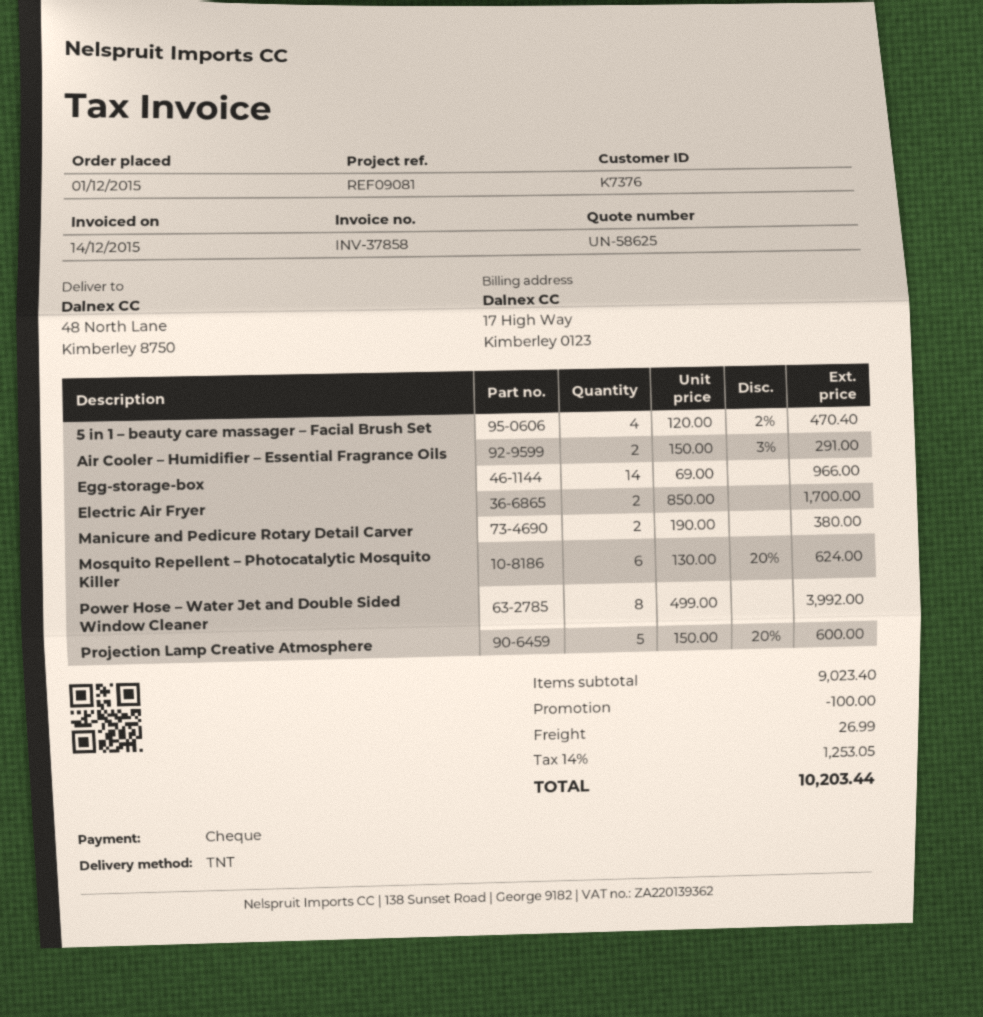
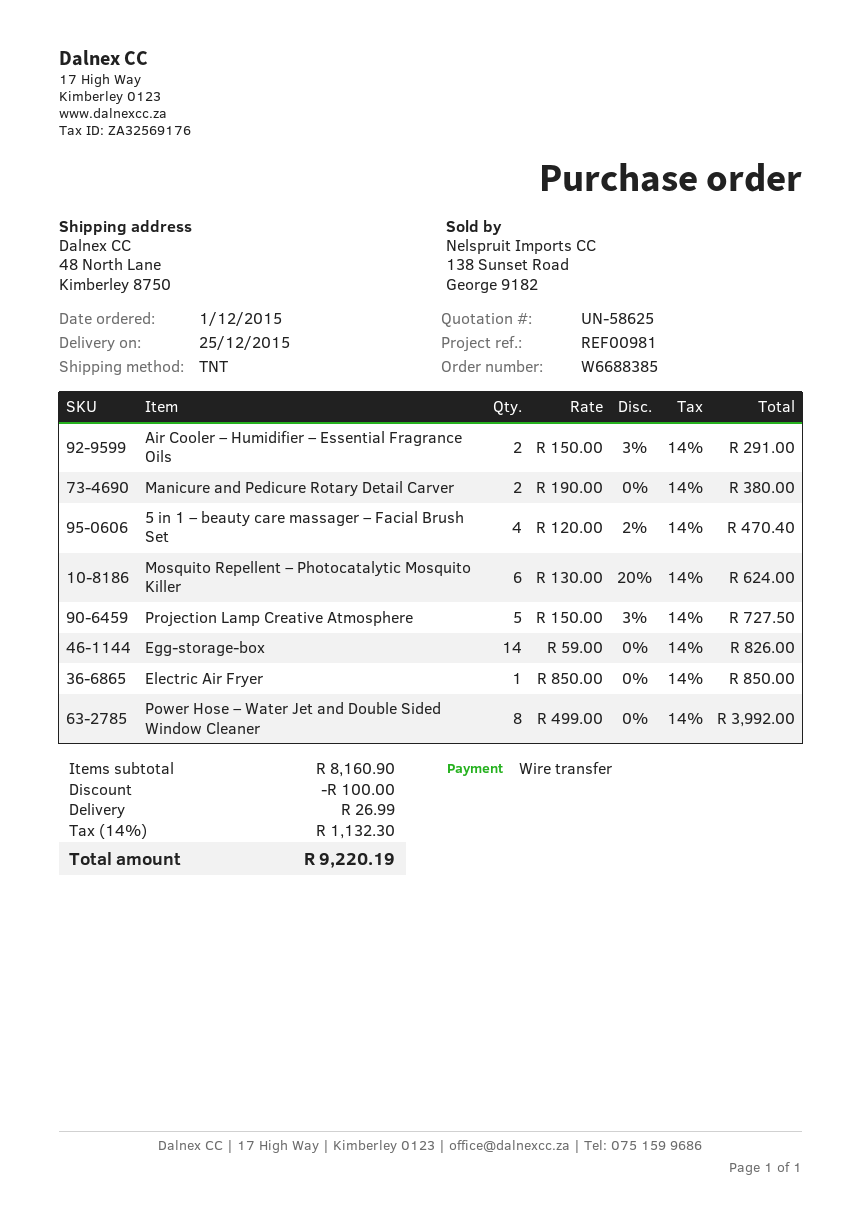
reference: REF09081 -> REF00981
payment method: cheque -> bank transfer
Egg-storage-box: 14 x 69.00 = 966.00 -> 14 x 59.00 = 826.00
Electric Air Fryer: 2 x 850.00 = 1700.00 -> 1 x 850.00 = 850.00
Projection Lamp Creative Atmosphere: 5 x 150.00 - 20% = 600.00 -> 5 x 150.00 - 3% = 727.50
subtotal: 9023.40 -> 8160.90
tax: 14% = 1253.05 -> 14% = 1132.30
total: 10203.44 -> 9220.19

